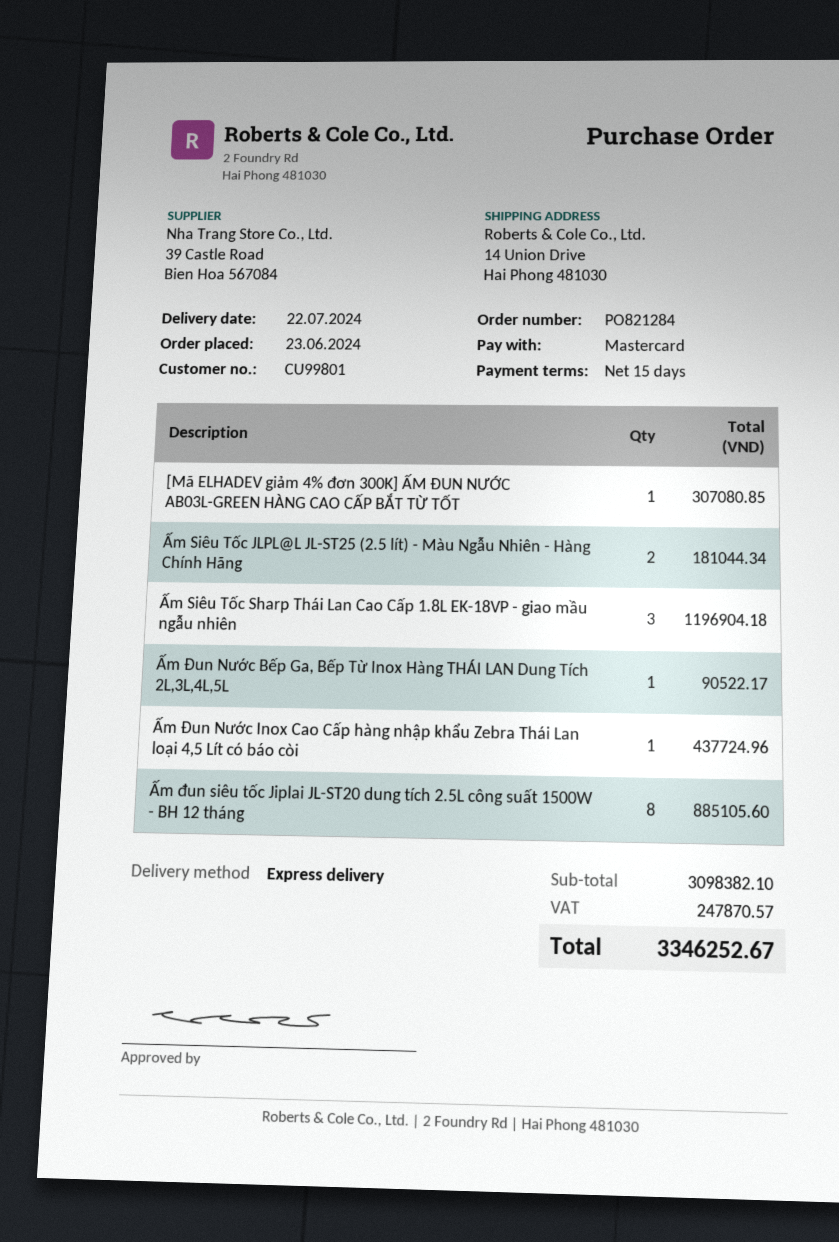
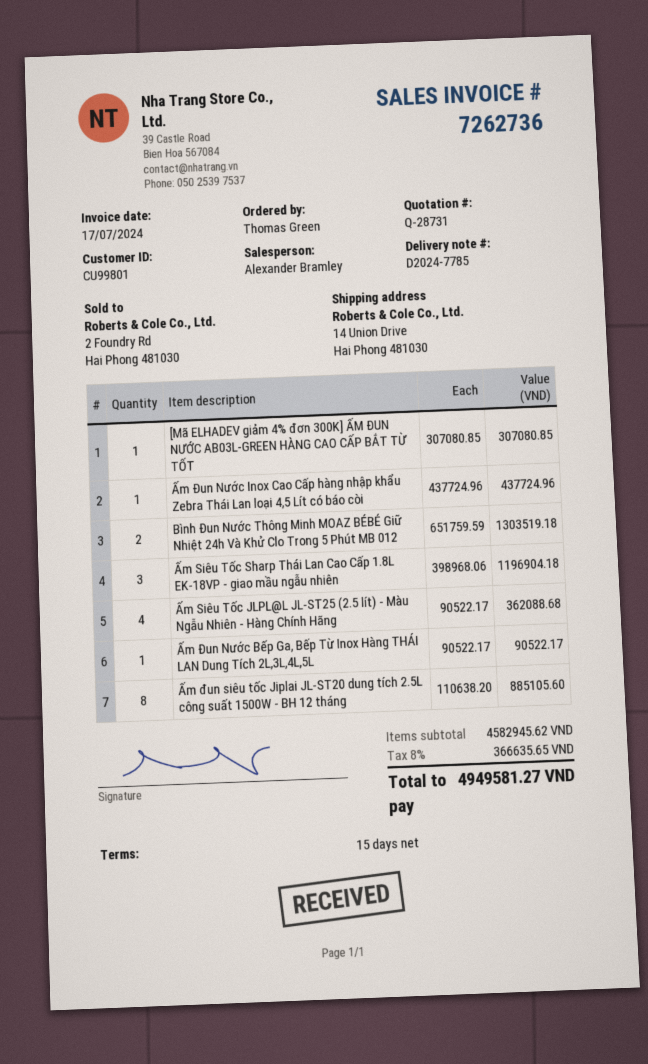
Ấm Siêu Tốc JLPL@L JL-ST25 (2.5 lít) - Màu Ngẫu Nhiên - Hàng Chính Hãng: 2 for 181044.34 -> 4 for 362088.68
Bình Đun Nước Thông Minh MOAZ BÉBÉ Giữ Nhiệt 24h Và Khử Clo Trong 5 Phút MB 012: none -> 2 for 1303519.18
subtotal: 3098382.10 -> 4582945.62
tax: 247870.57 -> 366635.65
total: 3346252.67 -> 4949581.27

